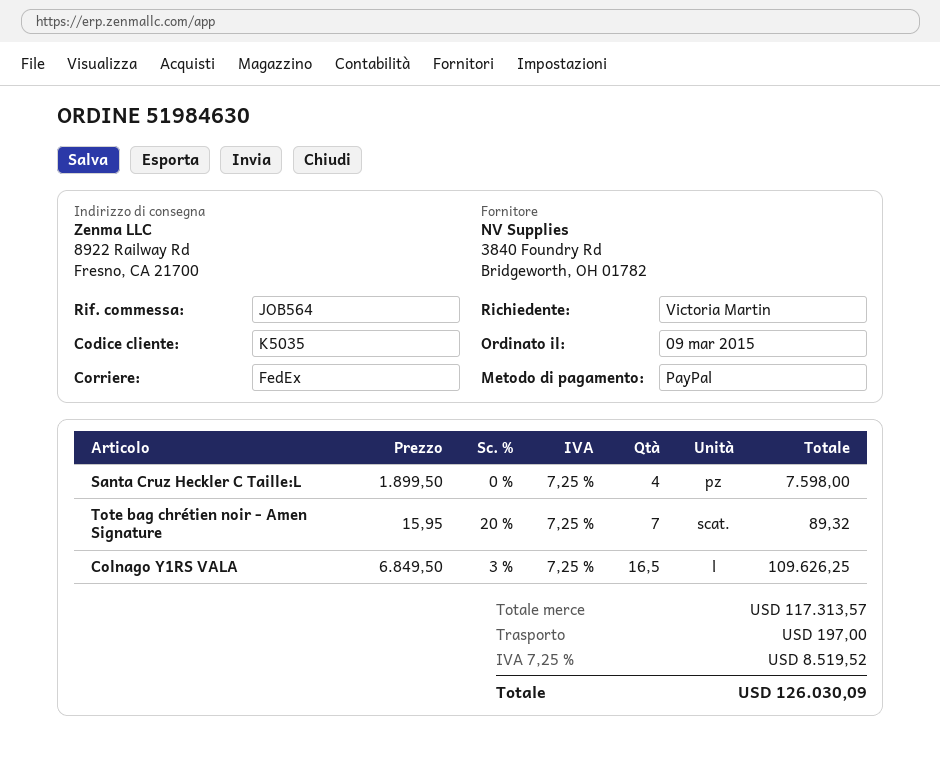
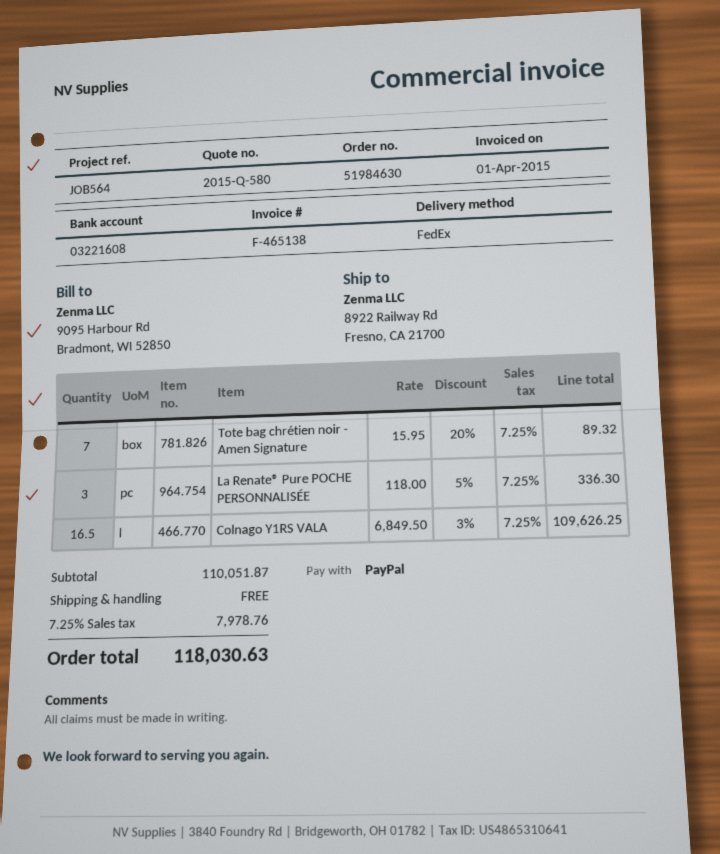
Santa Cruz Heckler C Taille:L: 4 x 1899.50 = 7598.00 -> none
La Renate® Pure POCHE PERSONNALISÉE: none -> 3 x 118.00 - 5% = 336.30
subtotal: 117313.57 -> 110051.87
shipping: 197.00 -> 0.00
tax: 7.25% = 8519.52 -> 7.25% = 7978.76
total: 126030.09 -> 118030.63

